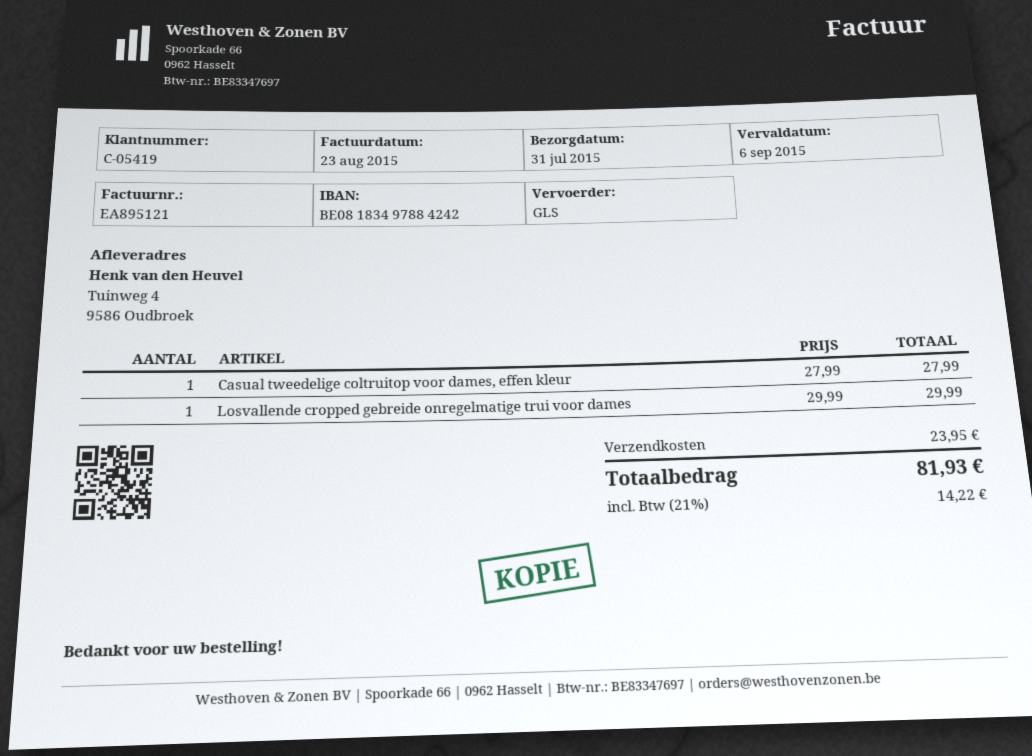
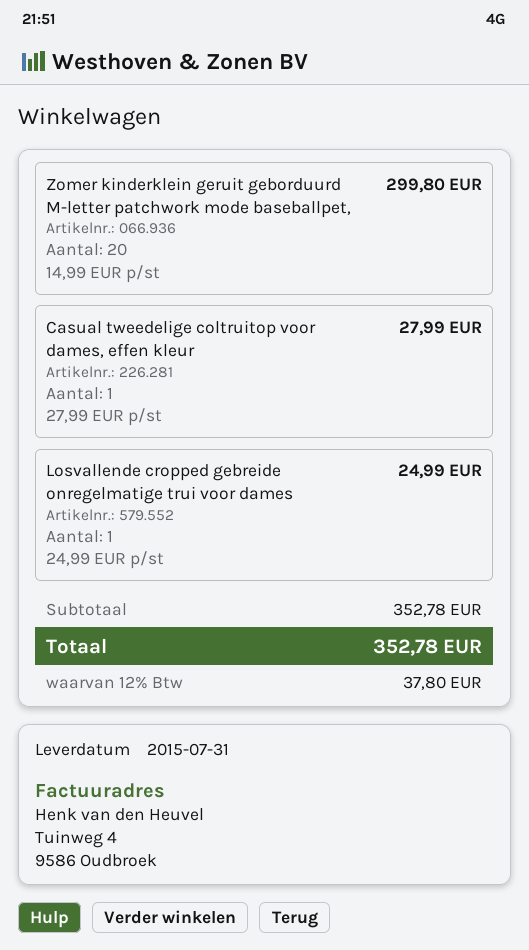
Losvallende cropped gebreide onregelmatige trui voor dames: 1 x 29.99 = 29.99 -> 1 x 24.99 = 24.99
Zomer kinderklein geruit geborduurd M-letter patchwork mode baseballpet,: none -> 20 x 14.99 = 299.80
shipping: 23.95 -> none
tax: 21% = 14.22 -> 12% = 37.80
total: 81.93 -> 352.78

